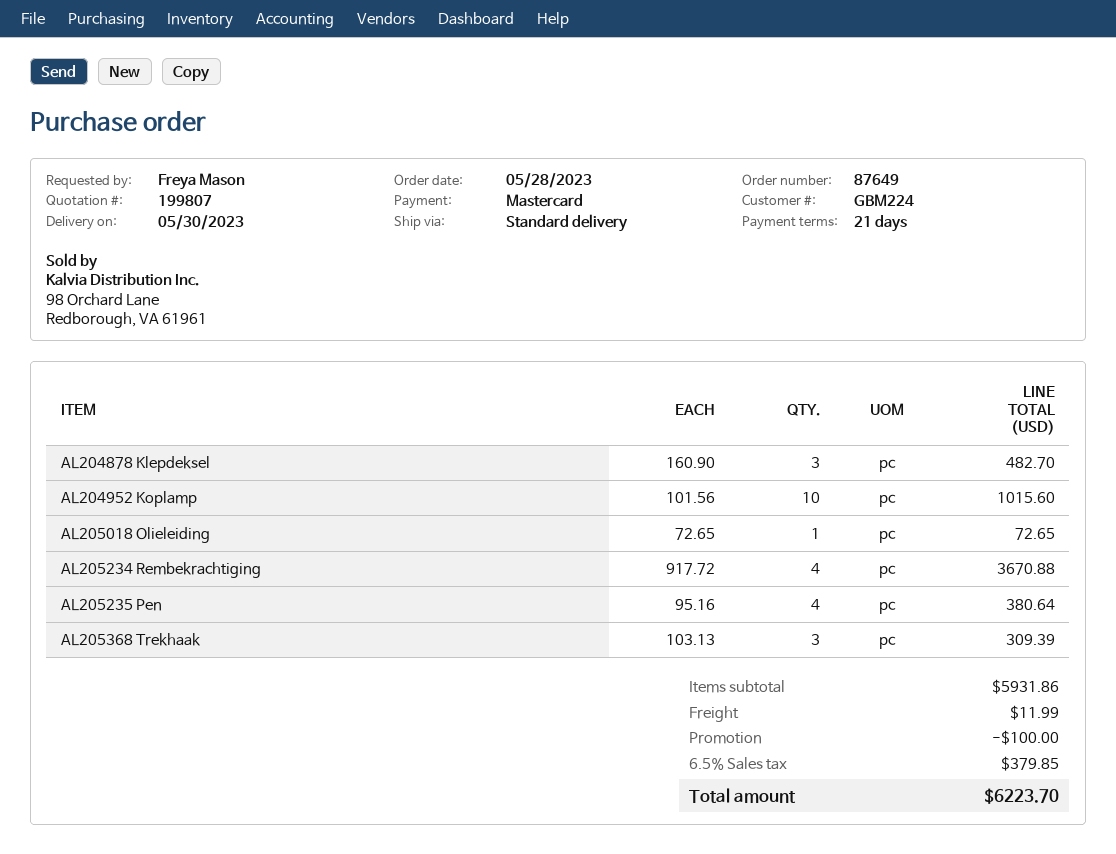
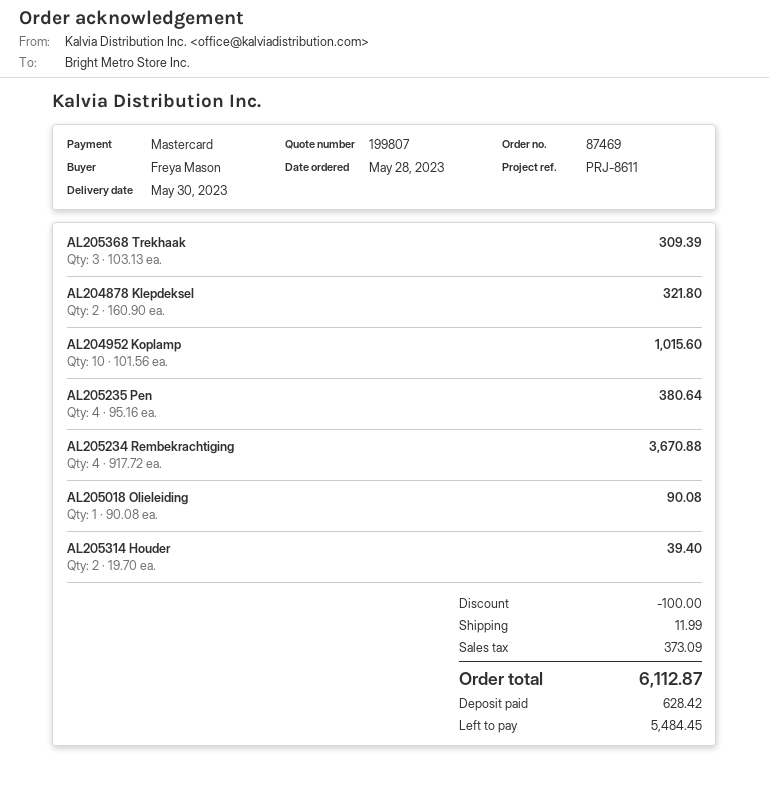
order number: 87649 -> 87469
AL204878 Klepdeksel: 3 x 160.90 = 482.70 -> 2 x 160.90 = 321.80
AL205018 Olieleiding: 1 x 72.65 = 72.65 -> 1 x 90.08 = 90.08
AL205314 Houder: none -> 2 x 19.70 = 39.40
tax: 379.85 -> 373.09
total: 6223.70 -> 6112.87

